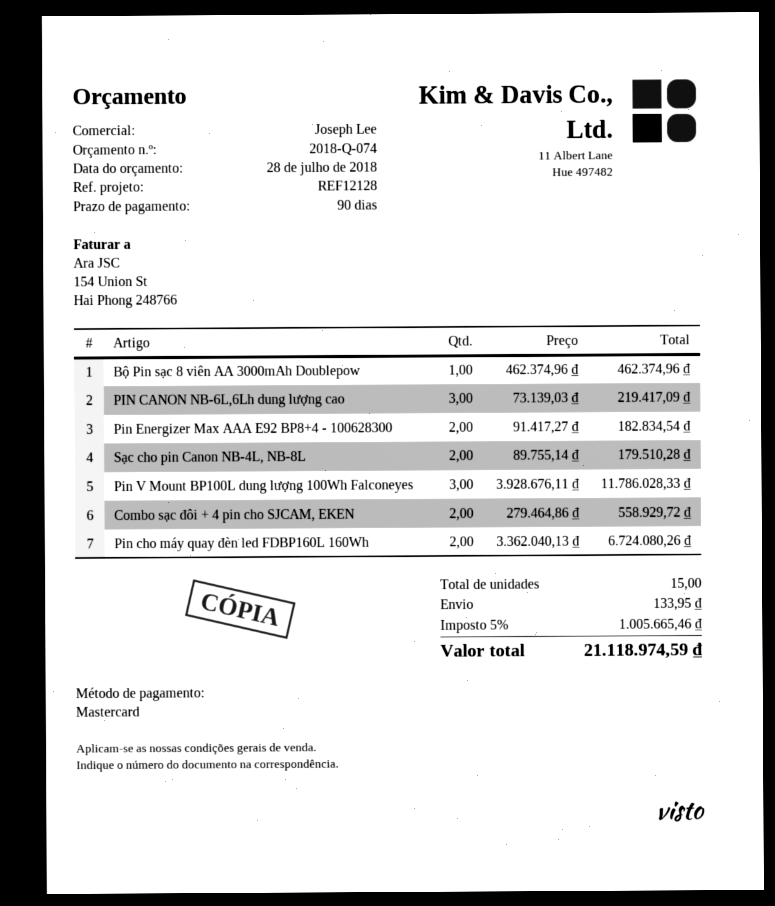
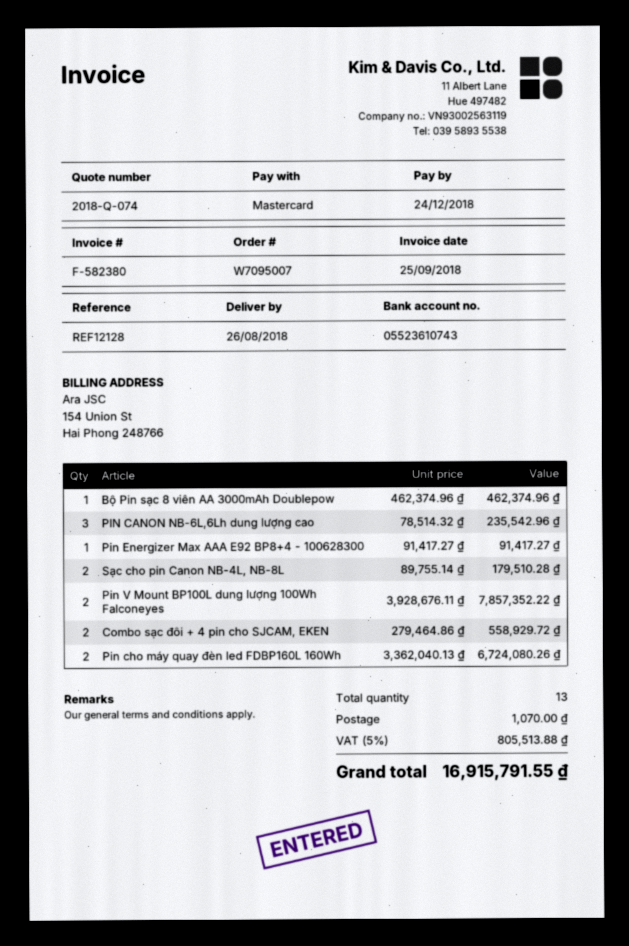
PIN CANON NB-6L,6Lh dung lượng cao: 3 x 73139.03 = 219417.09 -> 3 x 78514.32 = 235542.96
Pin Energizer Max AAA E92 BP8+4 - 100628300: 2 x 91417.27 = 182834.54 -> 1 x 91417.27 = 91417.27
Pin V Mount BP100L dung lượng 100Wh Falconeyes: 3 x 3928676.11 = 11786028.33 -> 2 x 3928676.11 = 7857352.22
total quantity: 15 -> 13
shipping: 133.95 -> 1070.00
tax: 5% = 1005665.46 -> 5% = 805513.88
total: 21118974.59 -> 16915791.55

